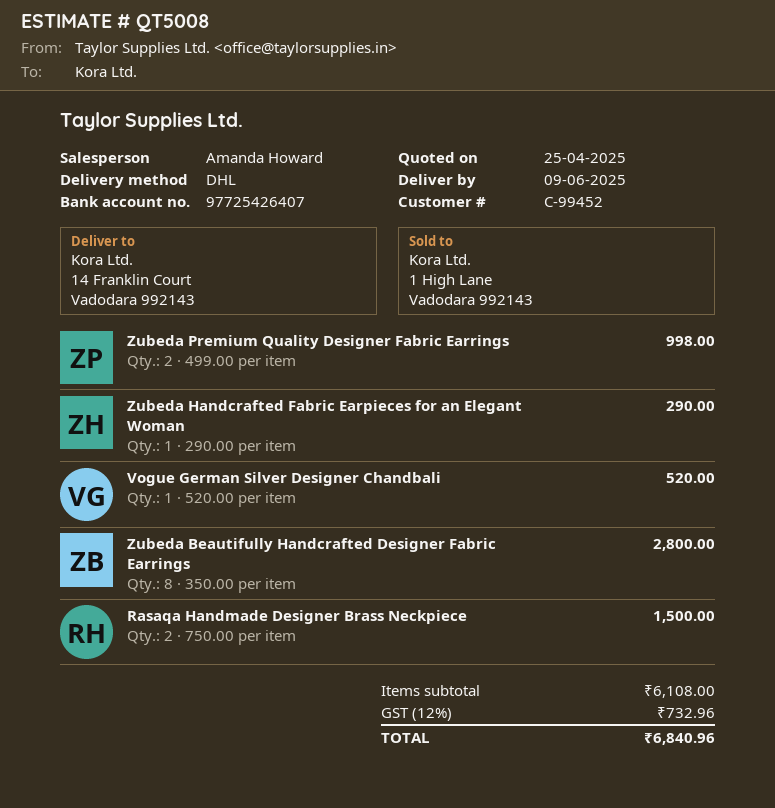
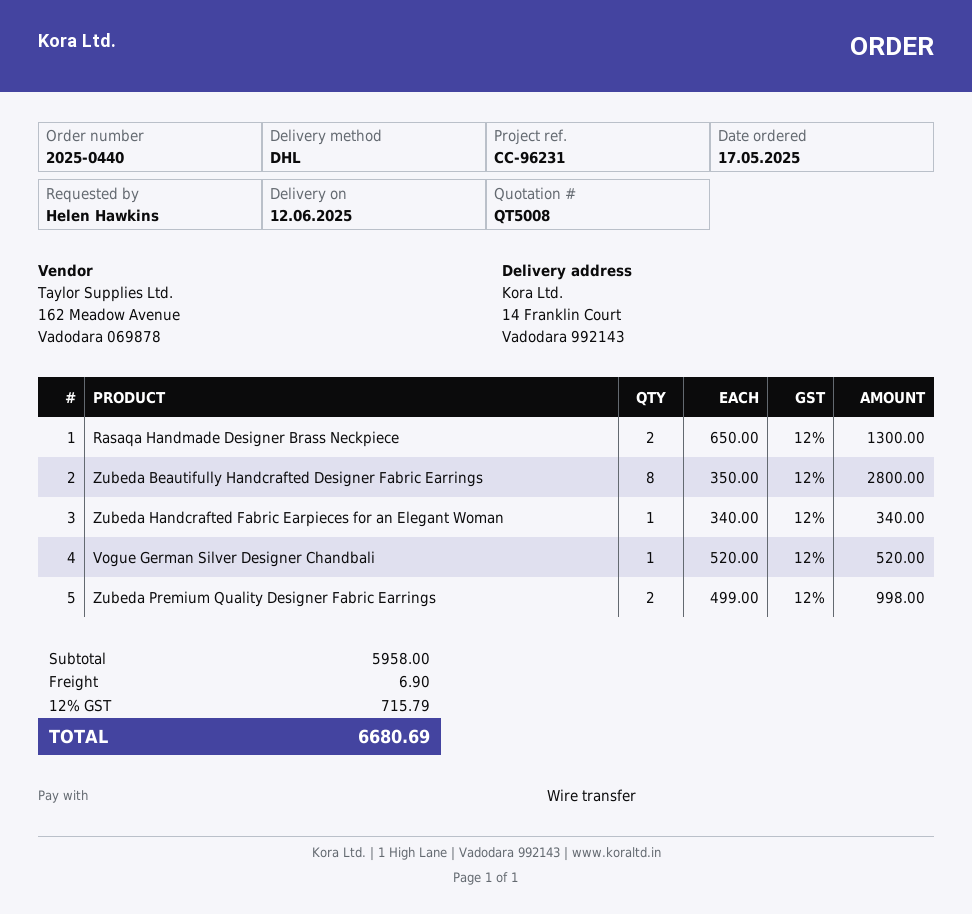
delivery date: 2025-06-09 -> 2025-06-12
Zubeda Handcrafted Fabric Earpieces for an Elegant Woman: 1 x 290.00 = 290.00 -> 1 x 340.00 = 340.00
Rasaqa Handmade Designer Brass Neckpiece: 2 x 750.00 = 1500.00 -> 2 x 650.00 = 1300.00
subtotal: 6108.00 -> 5958.00
shipping: none -> 6.90
tax: 12% = 732.96 -> 12% = 715.79
total: 6840.96 -> 6680.69

